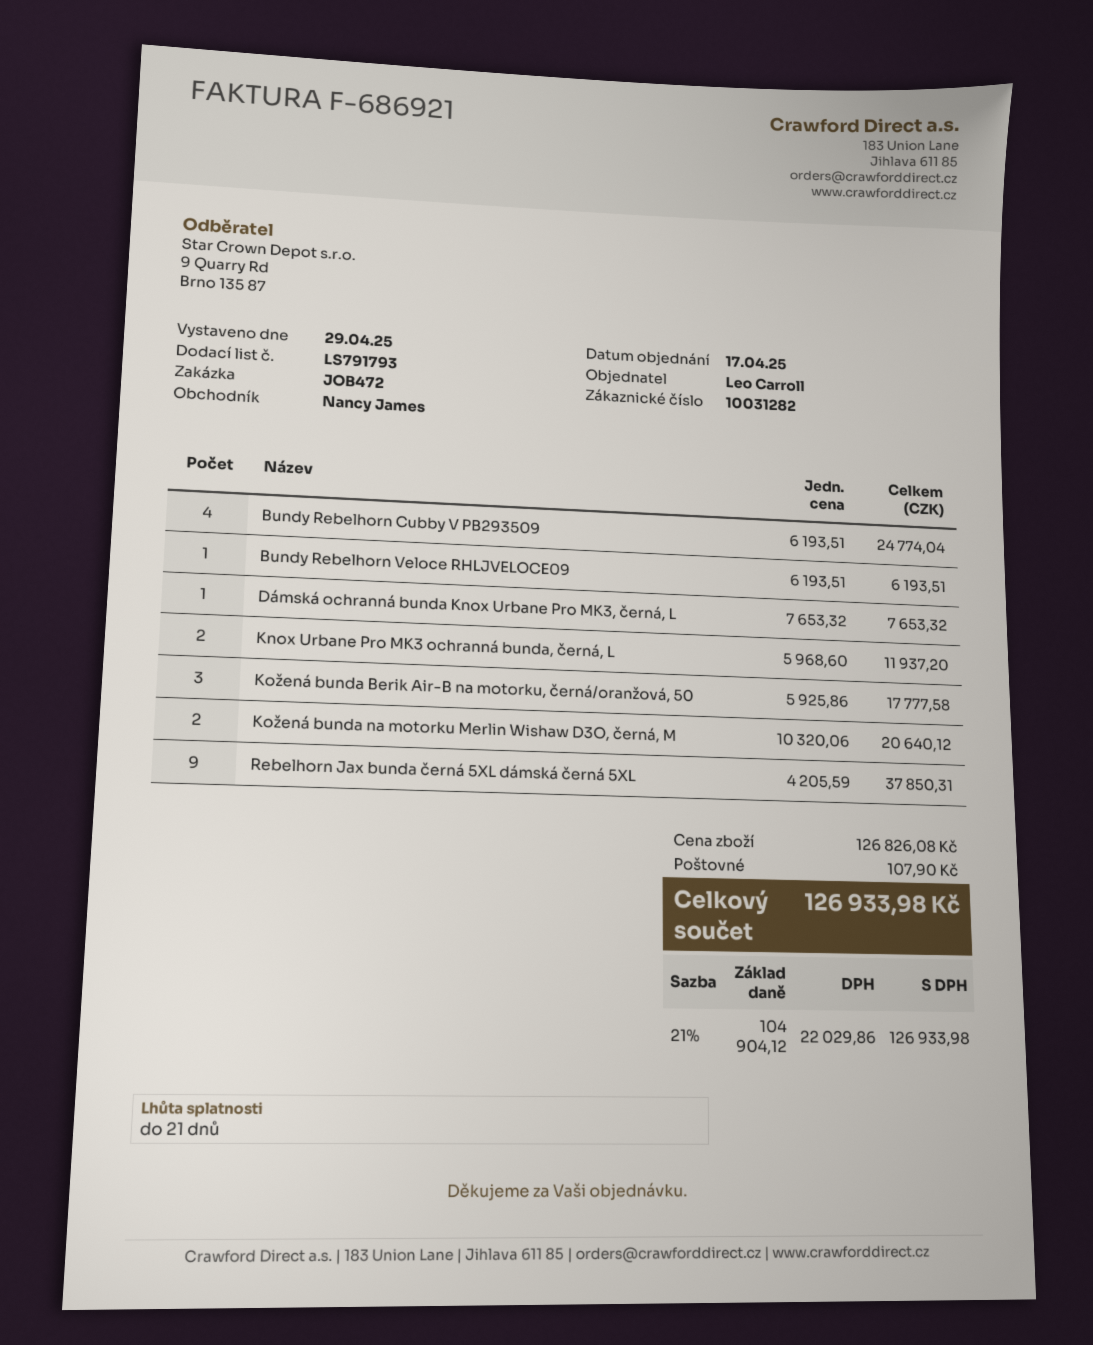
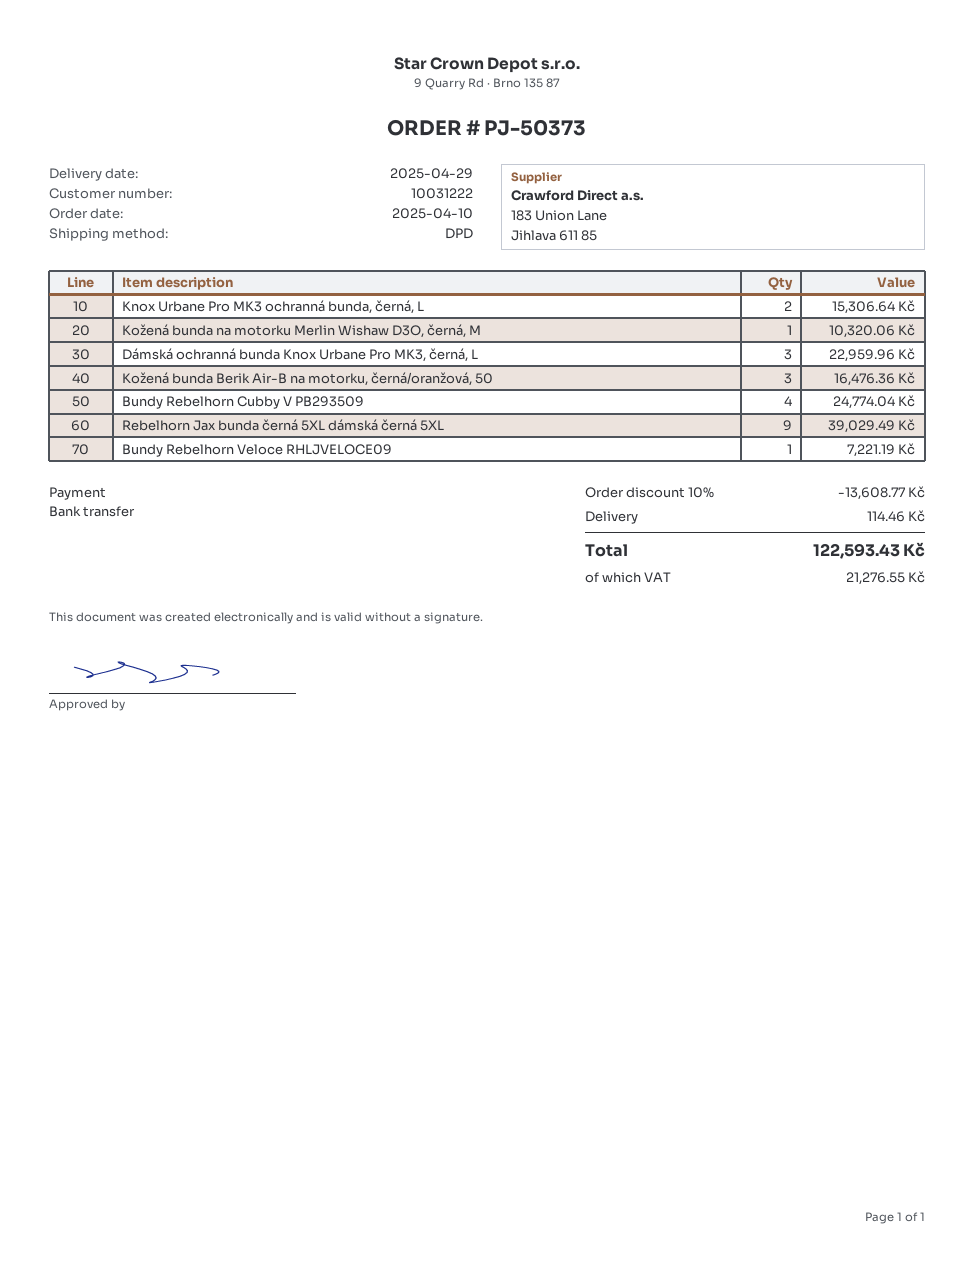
order date: 2025-04-17 -> 2025-04-10
customer number: 10031282 -> 10031222
Bundy Rebelhorn Veloce RHLJVELOCE09: 1 for 6193.51 -> 1 for 7221.19
Dámská ochranná bunda Knox Urbane Pro MK3, černá, L: 1 for 7653.32 -> 3 for 22959.96
Knox Urbane Pro MK3 ochranná bunda, černá, L: 2 for 11937.20 -> 2 for 15306.64
Kožená bunda Berik Air-B na motorku, černá/oranžová, 50: 3 for 17777.58 -> 3 for 16476.36
Kožená bunda na motorku Merlin Wishaw D3O, černá, M: 2 for 20640.12 -> 1 for 10320.06
Rebelhorn Jax bunda černá 5XL dámská černá 5XL: 9 for 37850.31 -> 9 for 39029.49
discount: none -> 10% = 13608.77
shipping: 107.90 -> 114.46
tax: 22029.86 -> 21276.55
total: 126933.98 -> 122593.43

